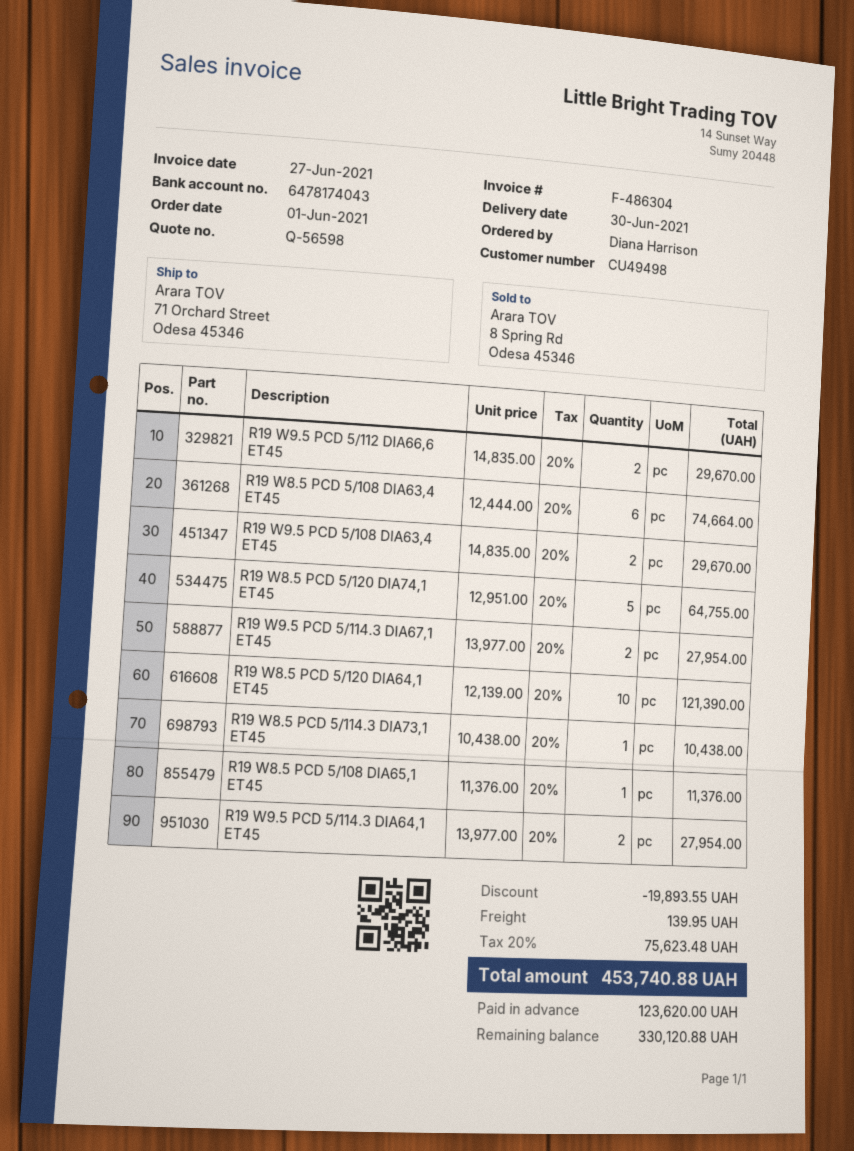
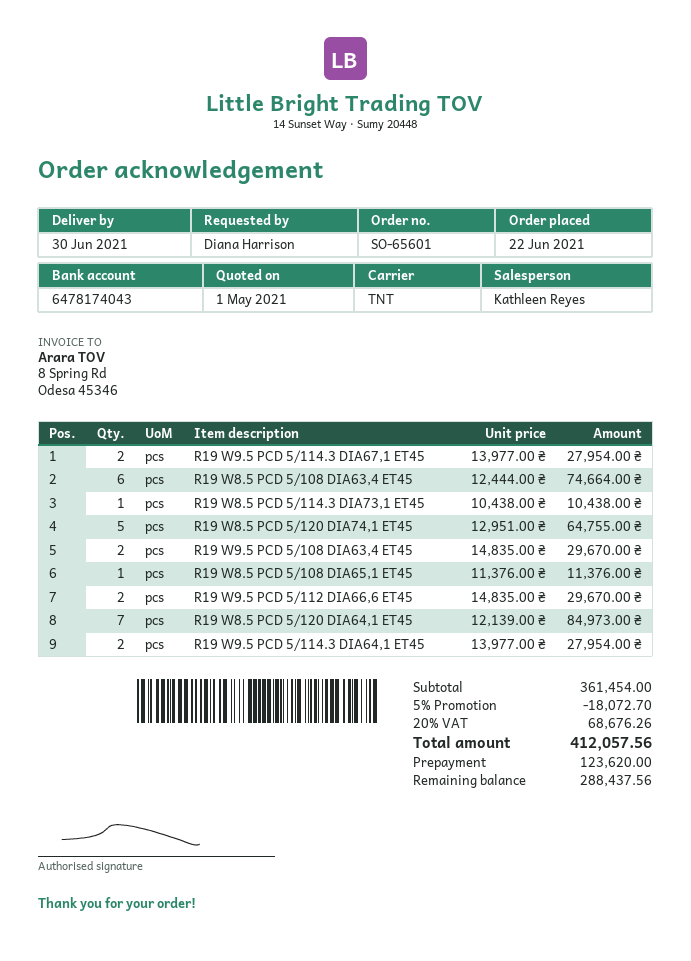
order date: 2021-06-01 -> 2021-06-22
R19 W8.5 PCD 5/120 DIA64,1 ET45: 10 x 12139.00 = 121390.00 -> 7 x 12139.00 = 84973.00
discount: 19893.55 -> 18072.70
shipping: 139.95 -> none
tax: 20% = 75623.48 -> 20% = 68676.26
total: 453740.88 -> 412057.56
balance: 330120.88 -> 288437.56

